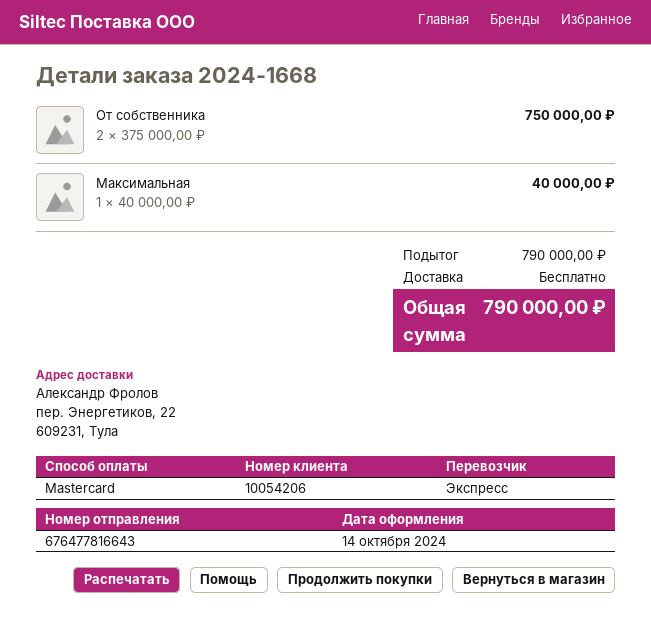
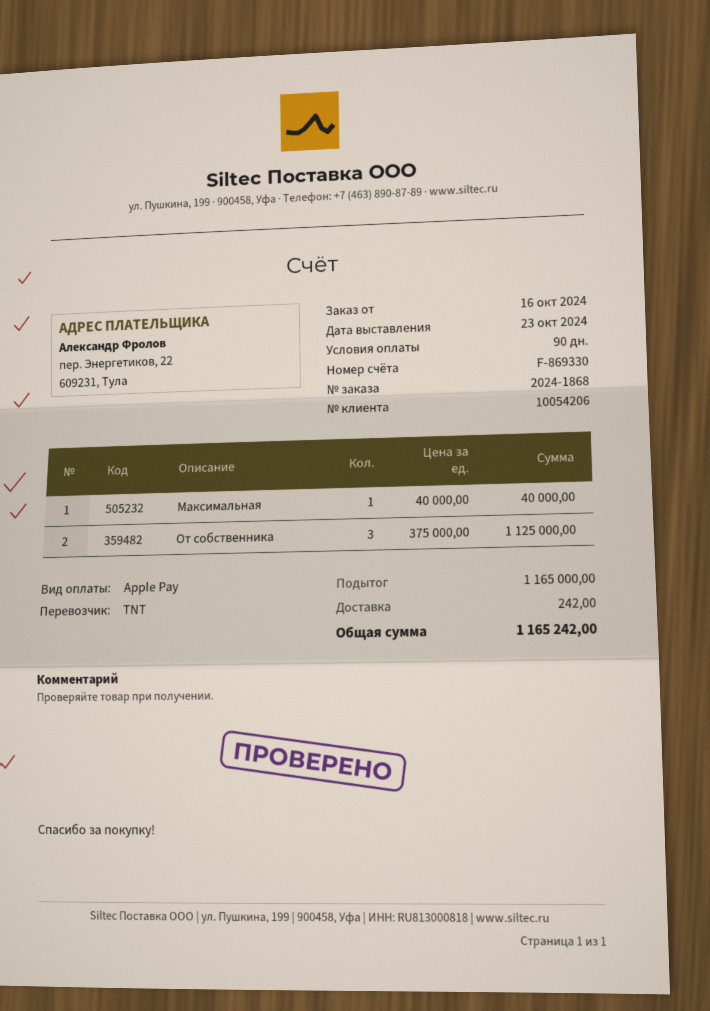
order number: 2024-1668 -> 2024-1868
order date: 2024-10-14 -> 2024-10-16
payment method: Mastercard -> Apple Pay
shipping method: express -> TNT
От собственника: 2 x 375000.00 = 750000.00 -> 3 x 375000.00 = 1125000.00
subtotal: 790000.00 -> 1165000.00
shipping: 0.00 -> 242.00
total: 790000.00 -> 1165242.00

